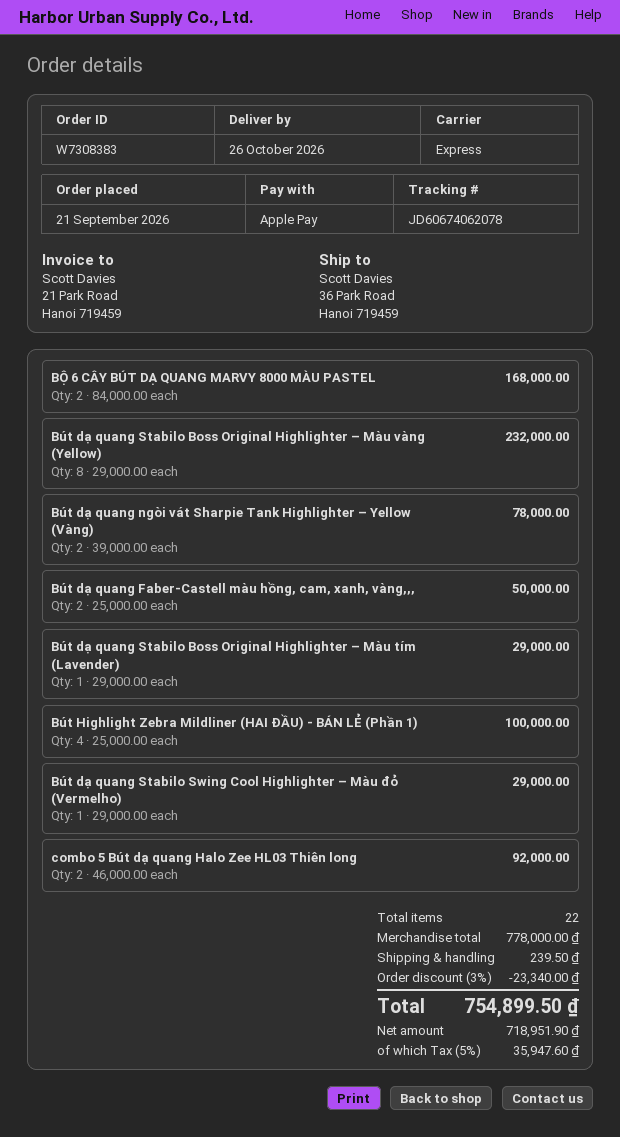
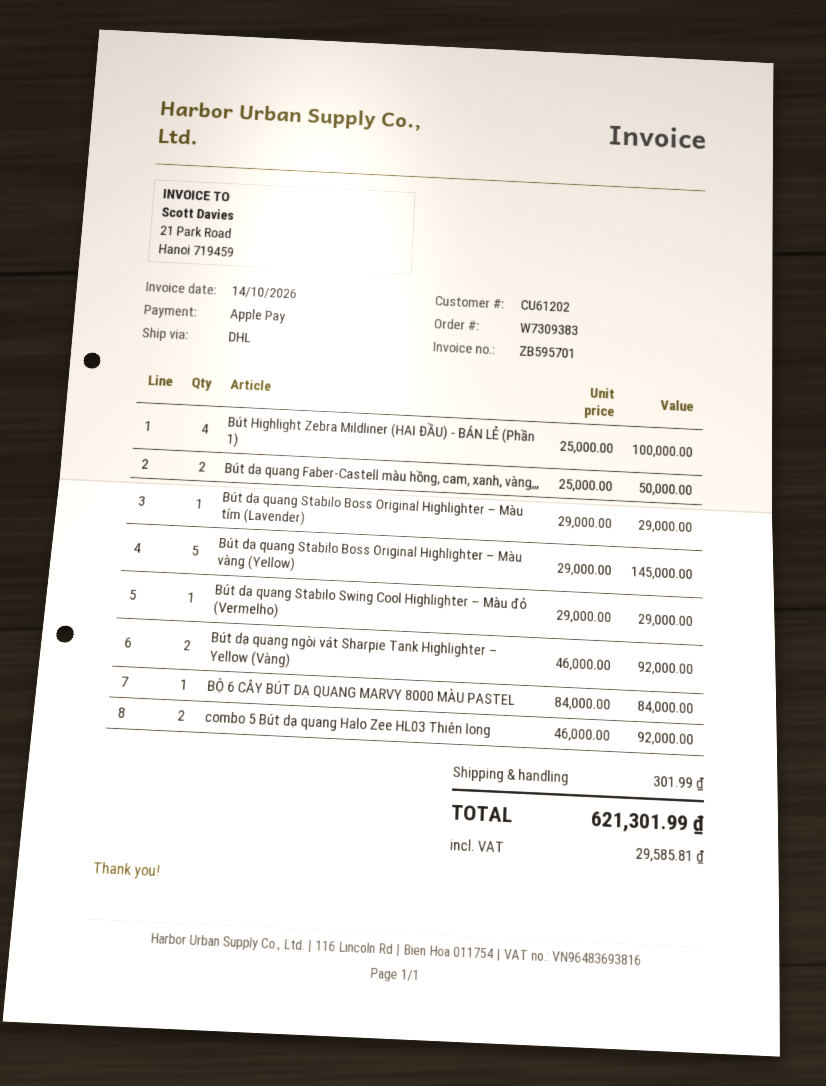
order number: W7308383 -> W7309383
shipping method: express -> DHL
BỘ 6 CÂY BÚT DẠ QUANG MARVY 8000 MÀU PASTEL: 2 x 84000.00 = 168000.00 -> 1 x 84000.00 = 84000.00
Bút dạ quang Stabilo Boss Original Highlighter – Màu vàng (Yellow): 8 x 29000.00 = 232000.00 -> 5 x 29000.00 = 145000.00
Bút dạ quang ngòi vát Sharpie Tank Highlighter – Yellow (Vàng): 2 x 39000.00 = 78000.00 -> 2 x 46000.00 = 92000.00
discount: 3% = 23340.00 -> none
shipping: 239.50 -> 301.99
tax: 35947.60 -> 29585.81
total: 754899.50 -> 621301.99

